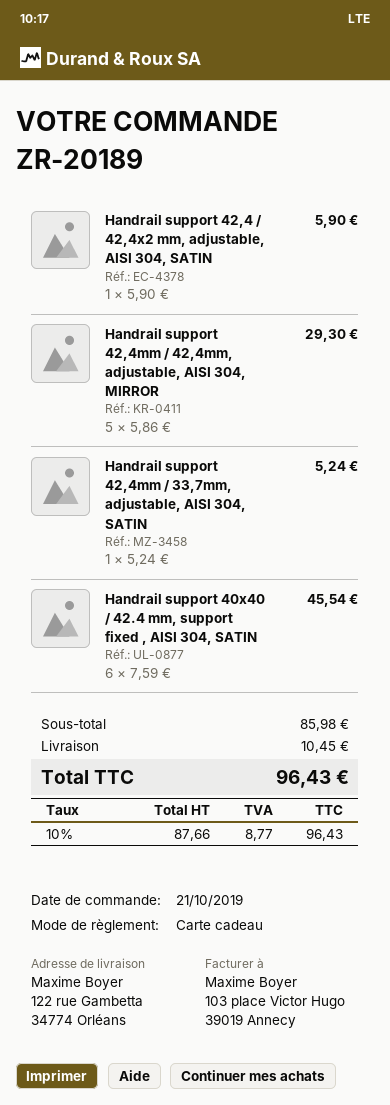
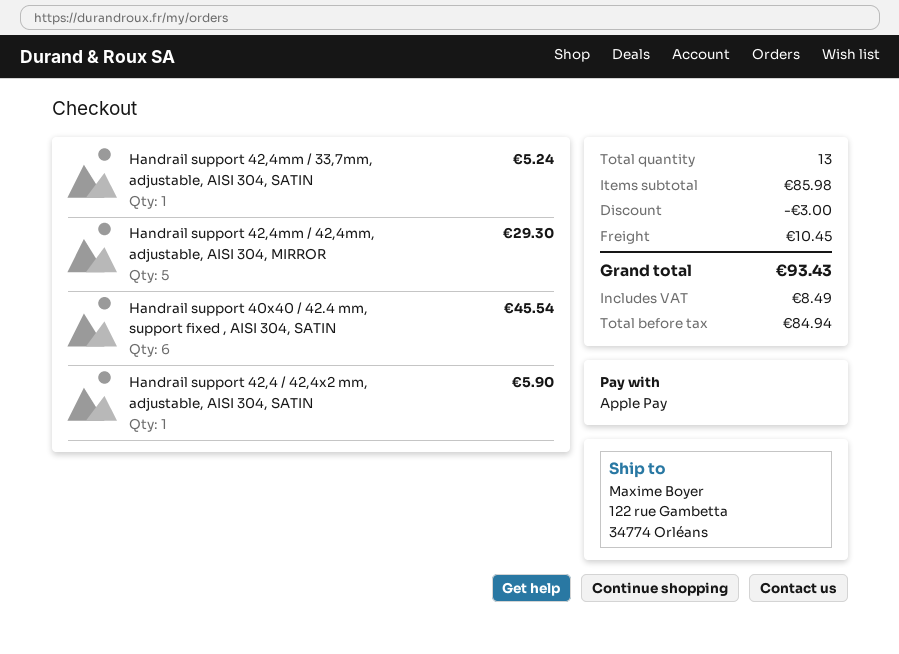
payment method: gift card -> Apple Pay
discount: none -> 3.00
net: 87.66 -> 84.94
tax: 8.77 -> 8.49
total: 96.43 -> 93.43

